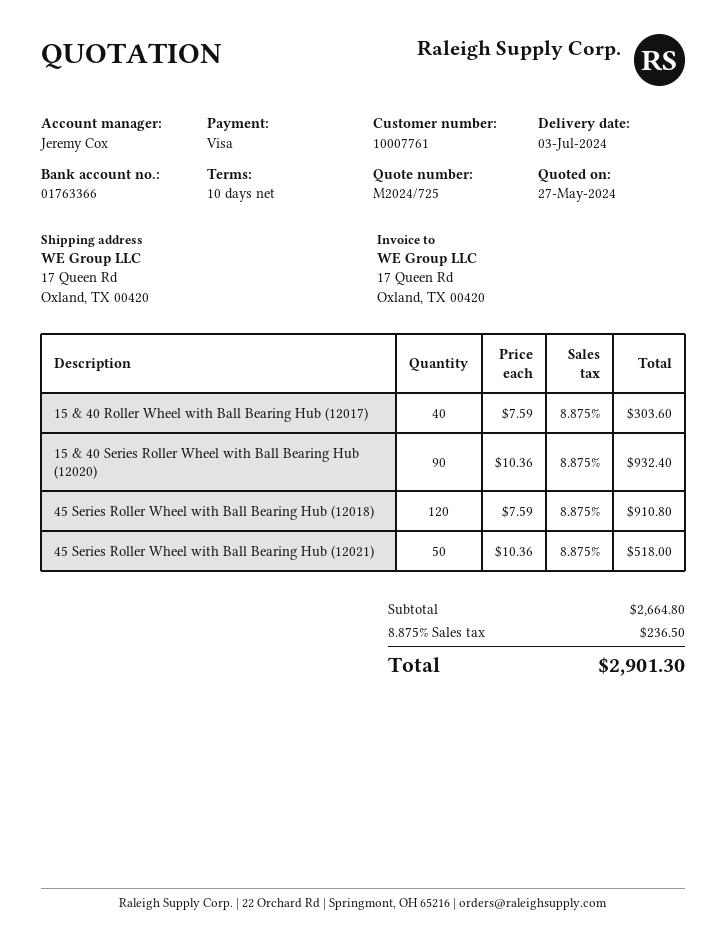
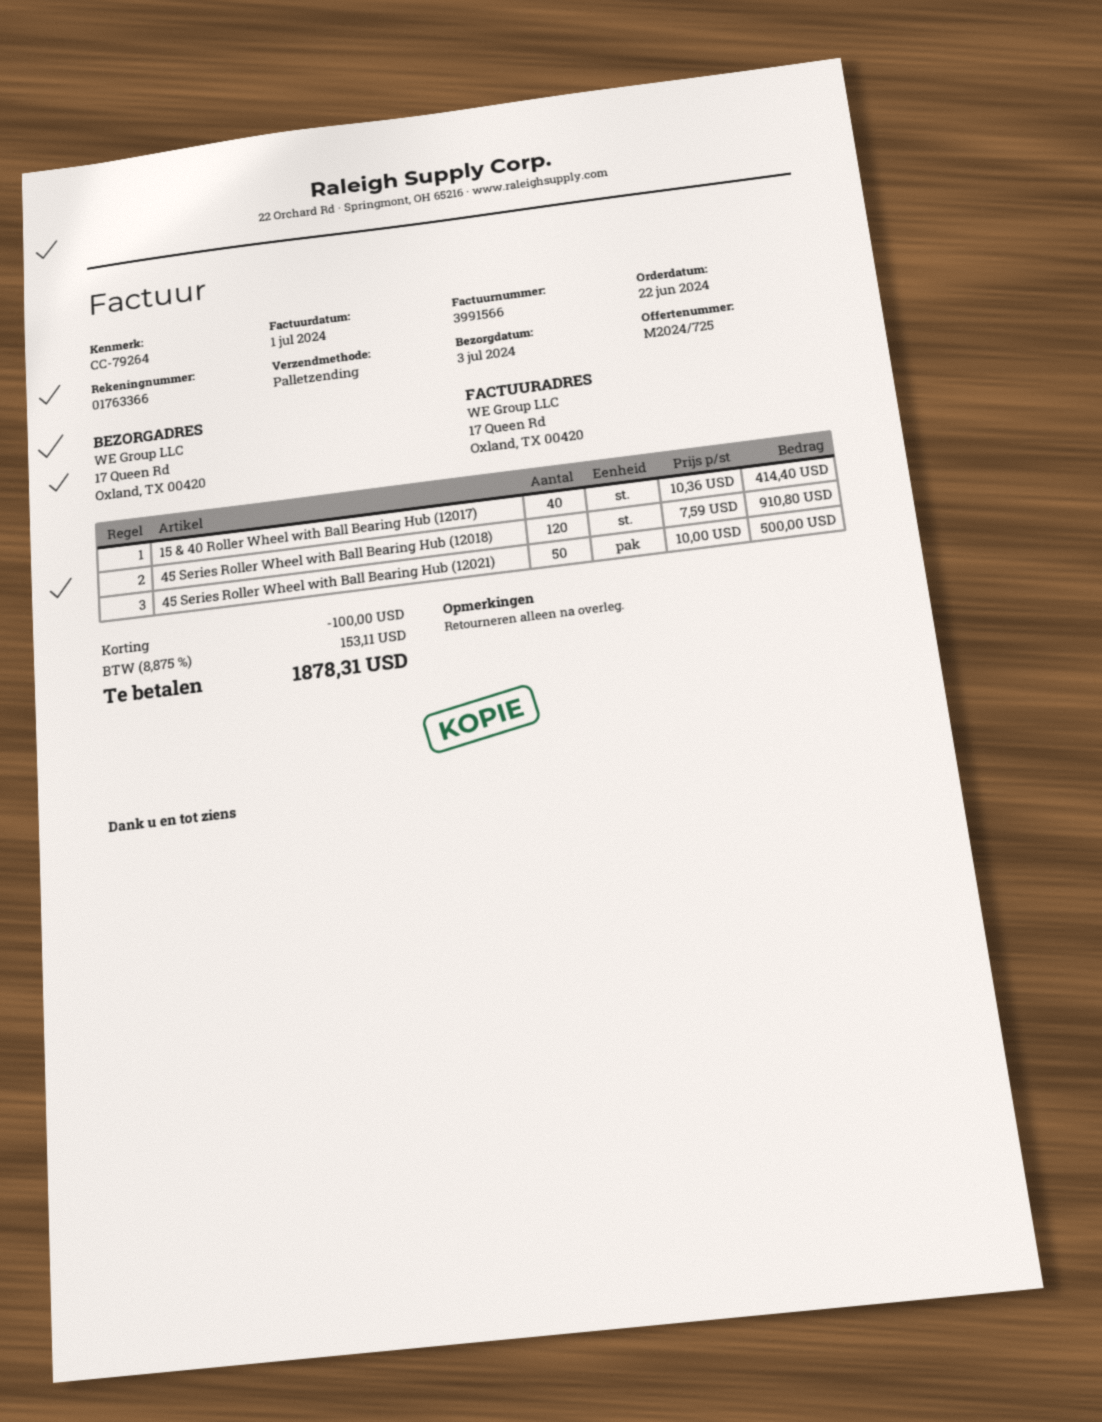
15 & 40 Roller Wheel with Ball Bearing Hub (12017): 40 x 7.59 = 303.60 -> 40 x 10.36 = 414.40
15 & 40 Series Roller Wheel with Ball Bearing Hub (12020): 90 x 10.36 = 932.40 -> none
45 Series Roller Wheel with Ball Bearing Hub (12021): 50 x 10.36 = 518.00 -> 50 x 10.00 = 500.00
discount: none -> 100.00
tax: 8.875% = 236.50 -> 8.875% = 153.11
total: 2901.30 -> 1878.31

